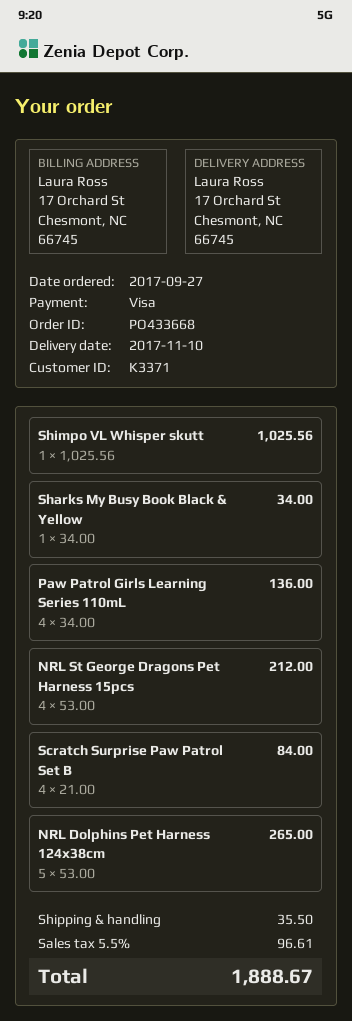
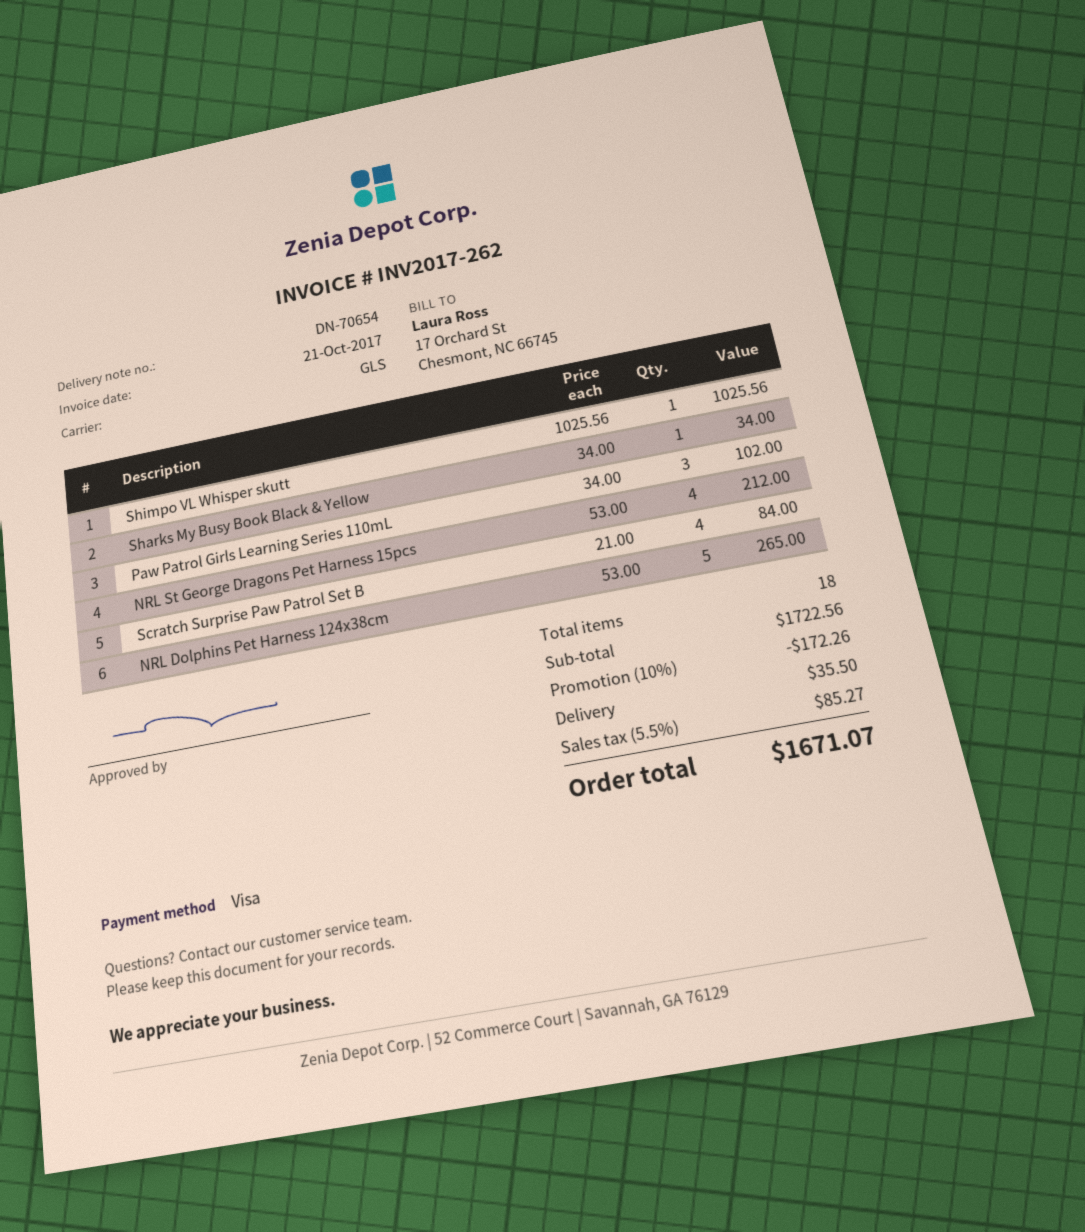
Paw Patrol Girls Learning Series 110mL: 4 x 34.00 = 136.00 -> 3 x 34.00 = 102.00
discount: none -> 10% = 172.26
tax: 5.5% = 96.61 -> 5.5% = 85.27
total: 1888.67 -> 1671.07

